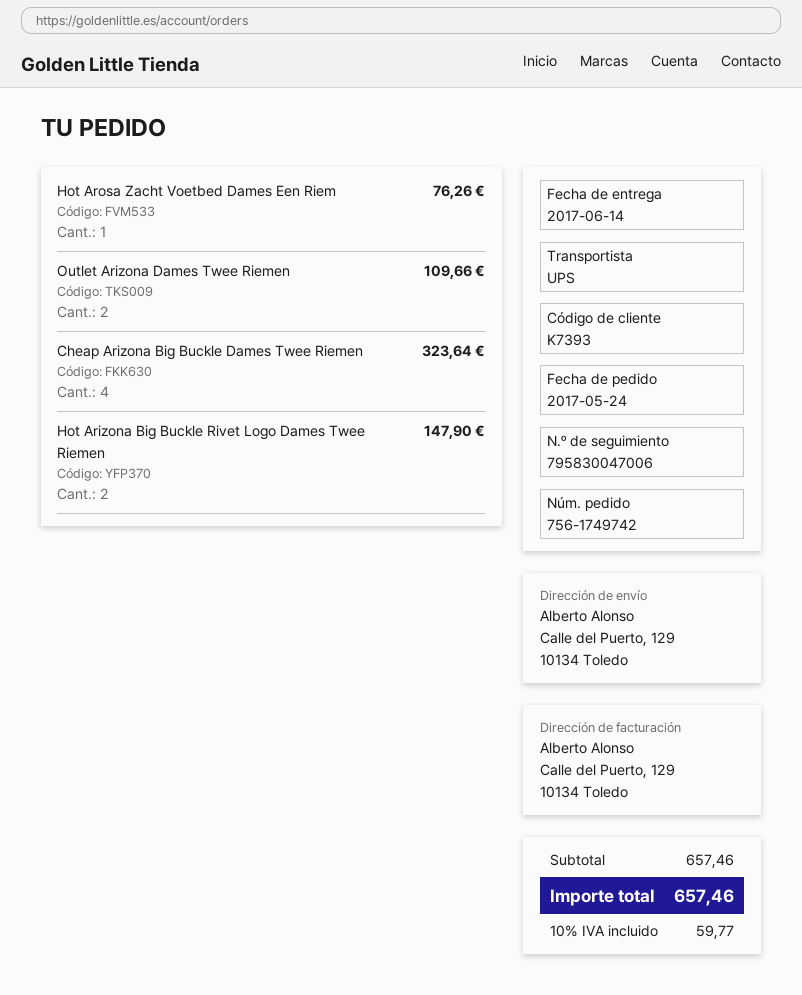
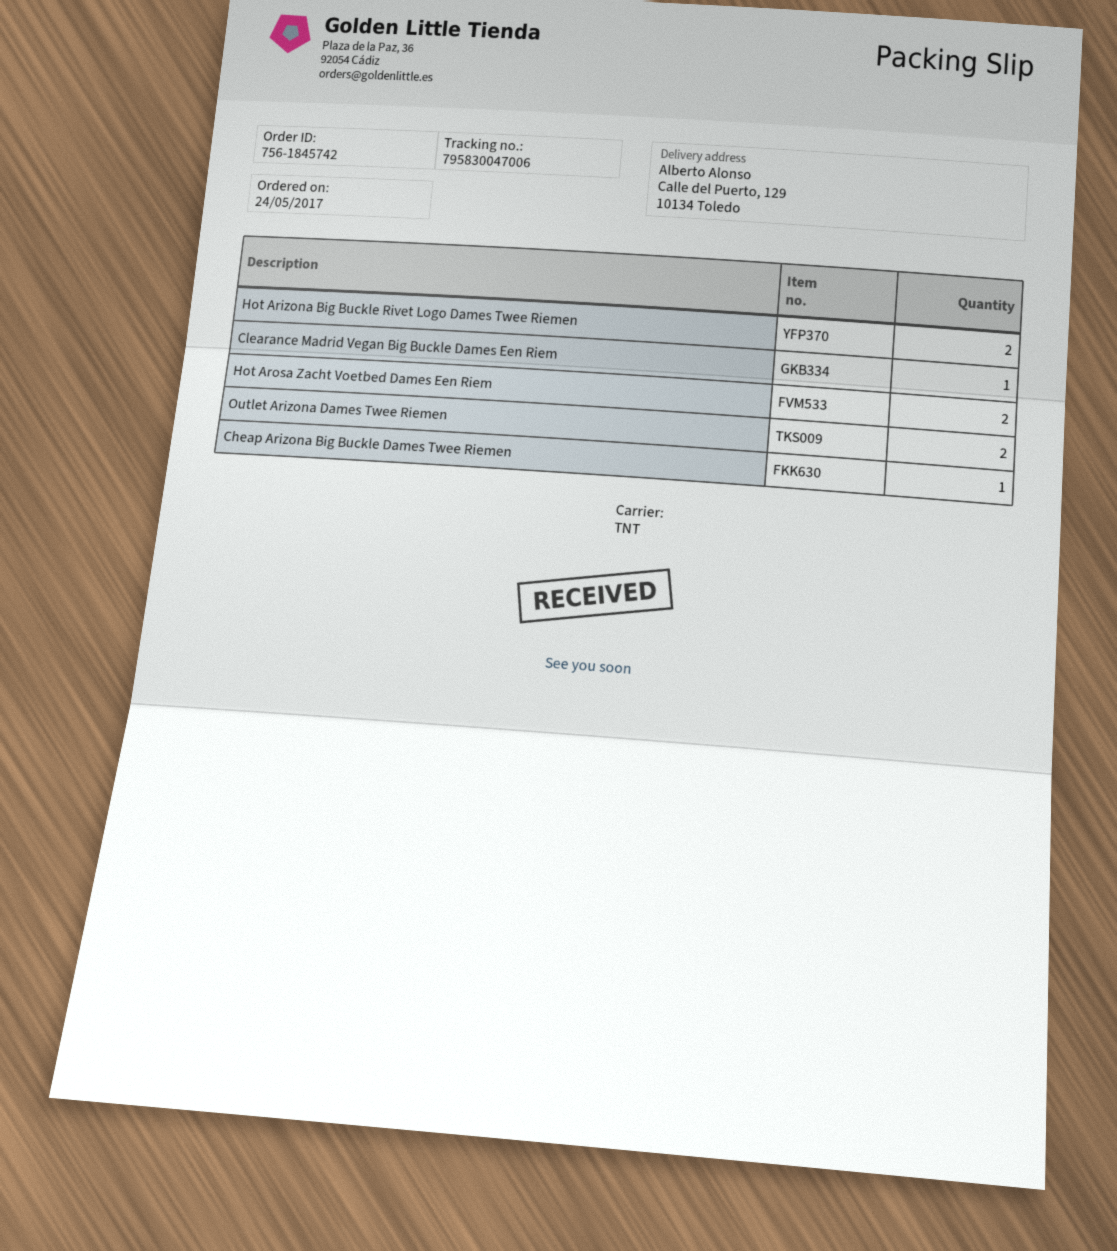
order number: 756-1749742 -> 756-1845742
shipping method: UPS -> TNT
Hot Arosa Zacht Voetbed Dames Een Riem: 1 -> 2
Cheap Arizona Big Buckle Dames Twee Riemen: 4 -> 1
Clearance Madrid Vegan Big Buckle Dames Een Riem: none -> 1

